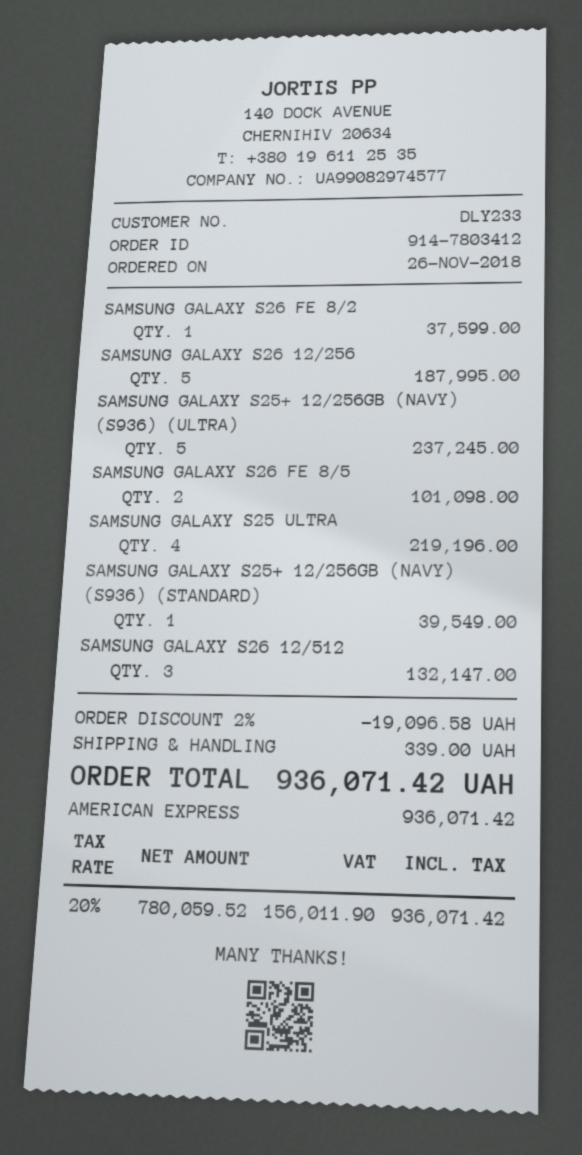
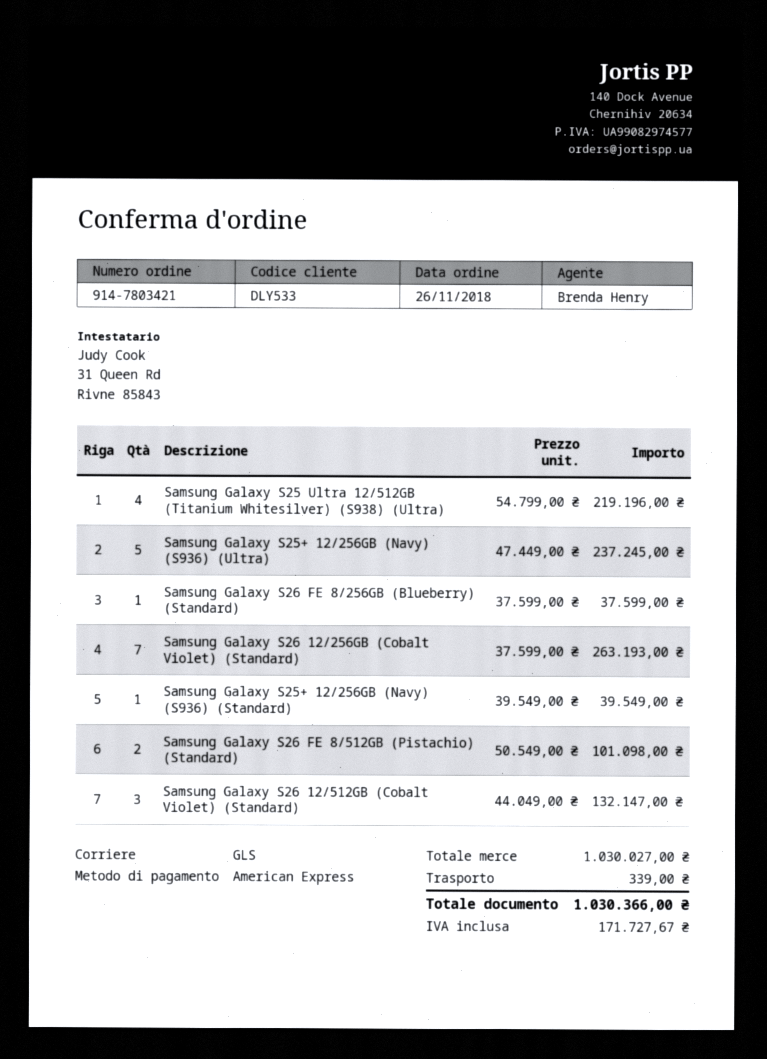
order number: 914-7803412 -> 914-7803421
customer number: DLY233 -> DLY533
SAMSUNG GALAXY S26 12/256: 5 for 187995.00 -> 7 for 263193.00
discount: 2% = 19096.58 -> none
tax: 156011.90 -> 171727.67
total: 936071.42 -> 1030366.00

